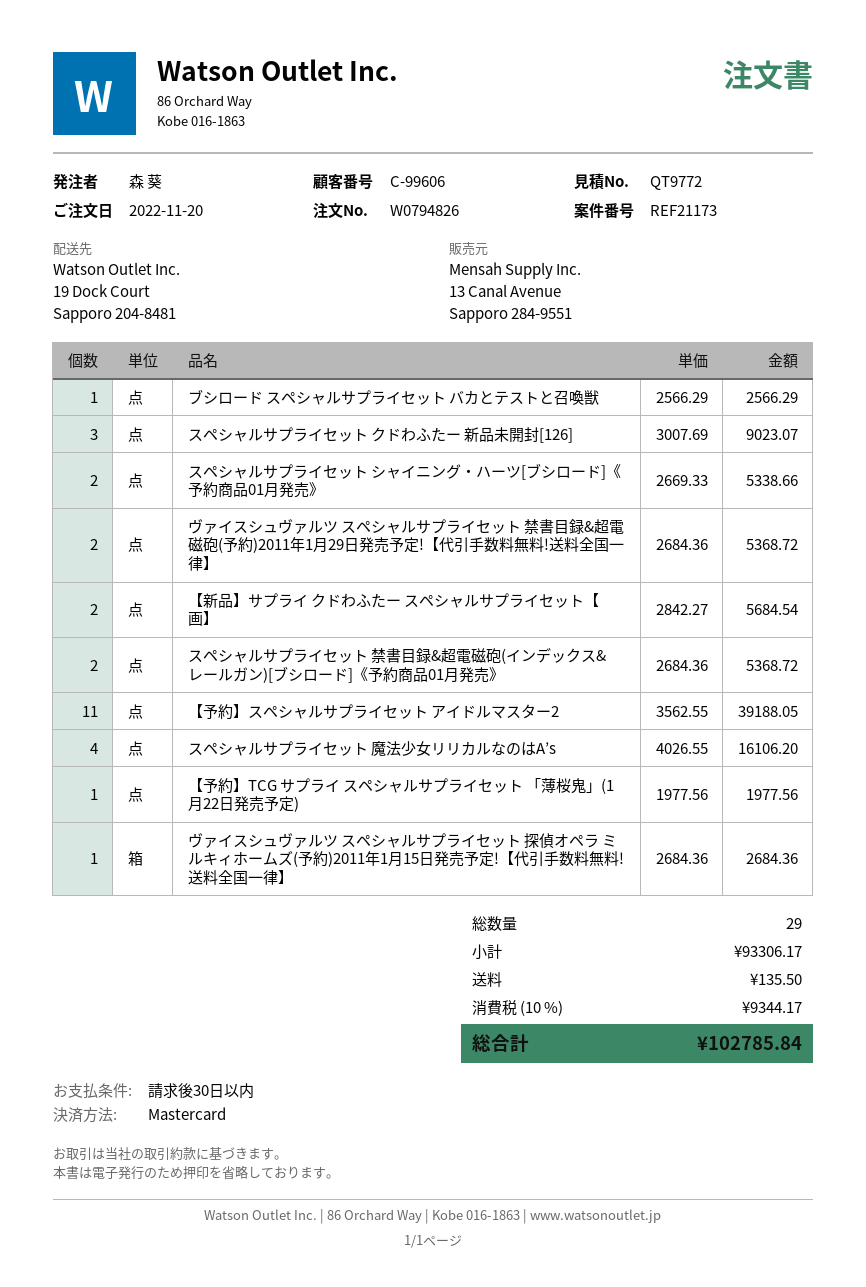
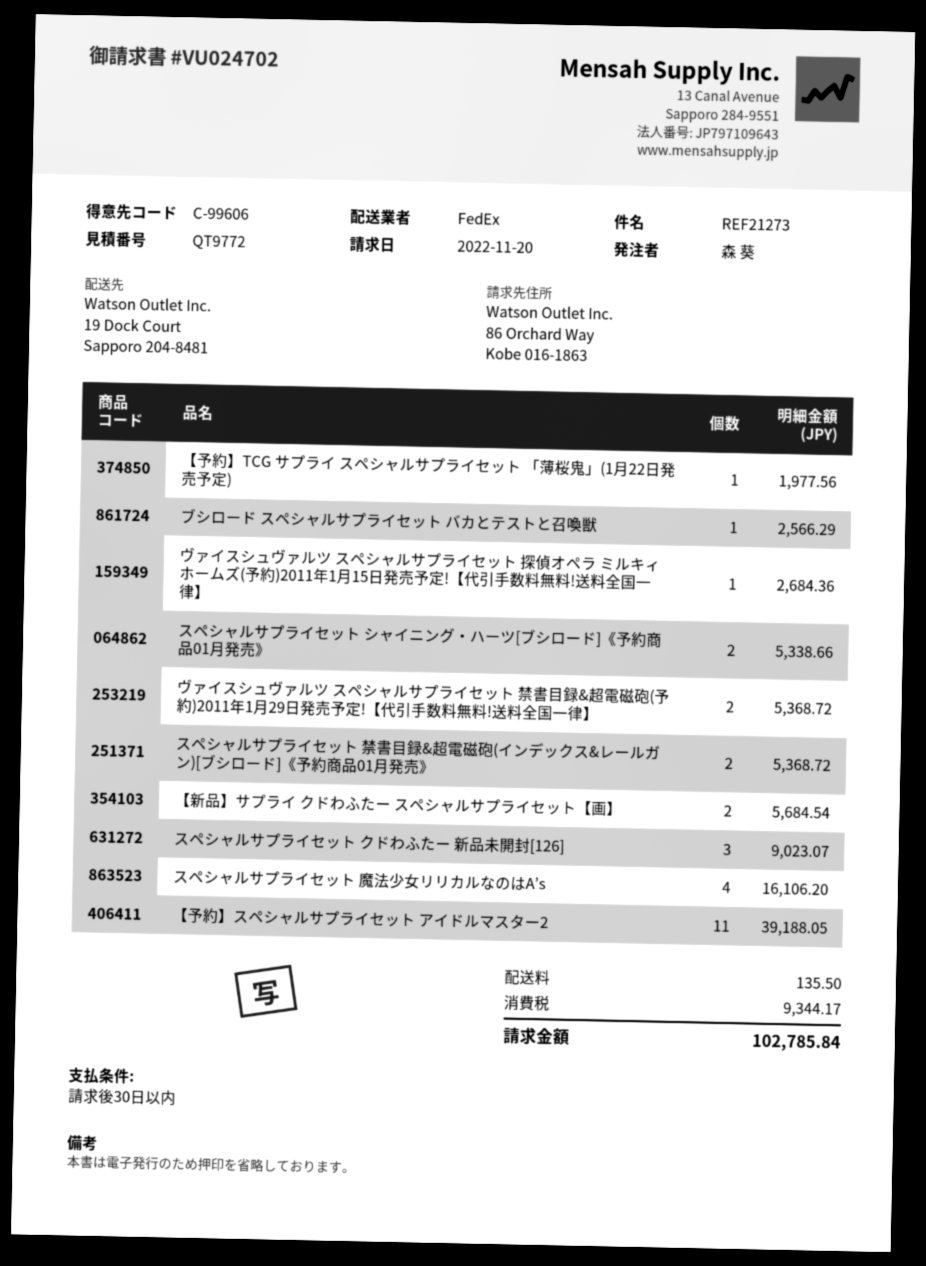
reference: REF21173 -> REF21273

